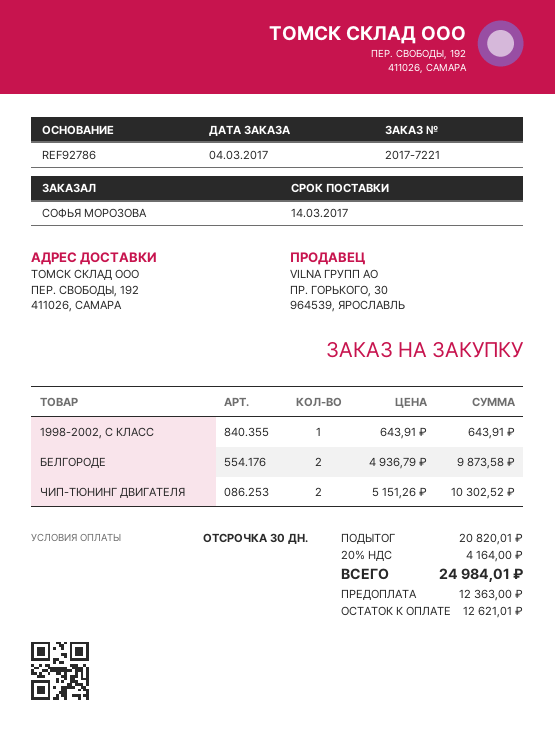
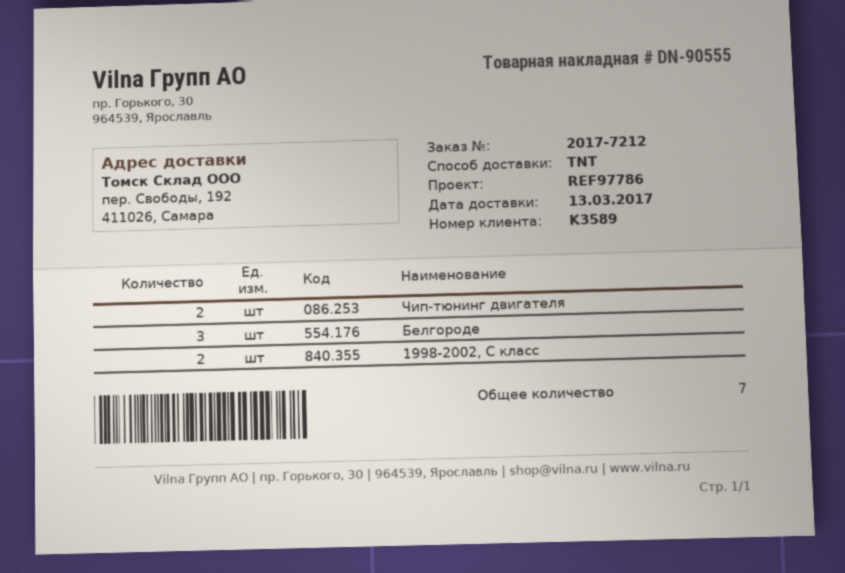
order number: 2017-7221 -> 2017-7212
delivery date: 2017-03-14 -> 2017-03-13
reference: REF92786 -> REF97786
1998-2002, C КЛАСС: 1 -> 2
БЕЛГОРОДЕ: 2 -> 3

